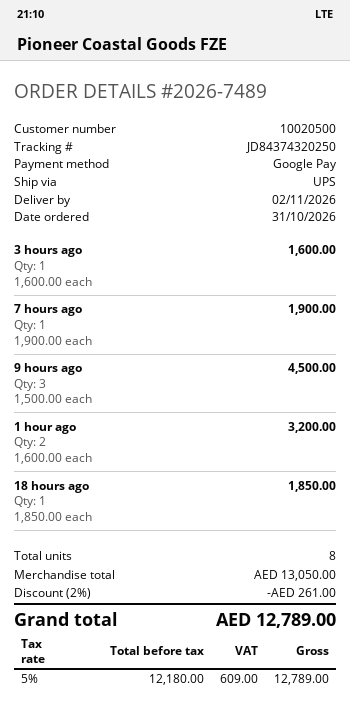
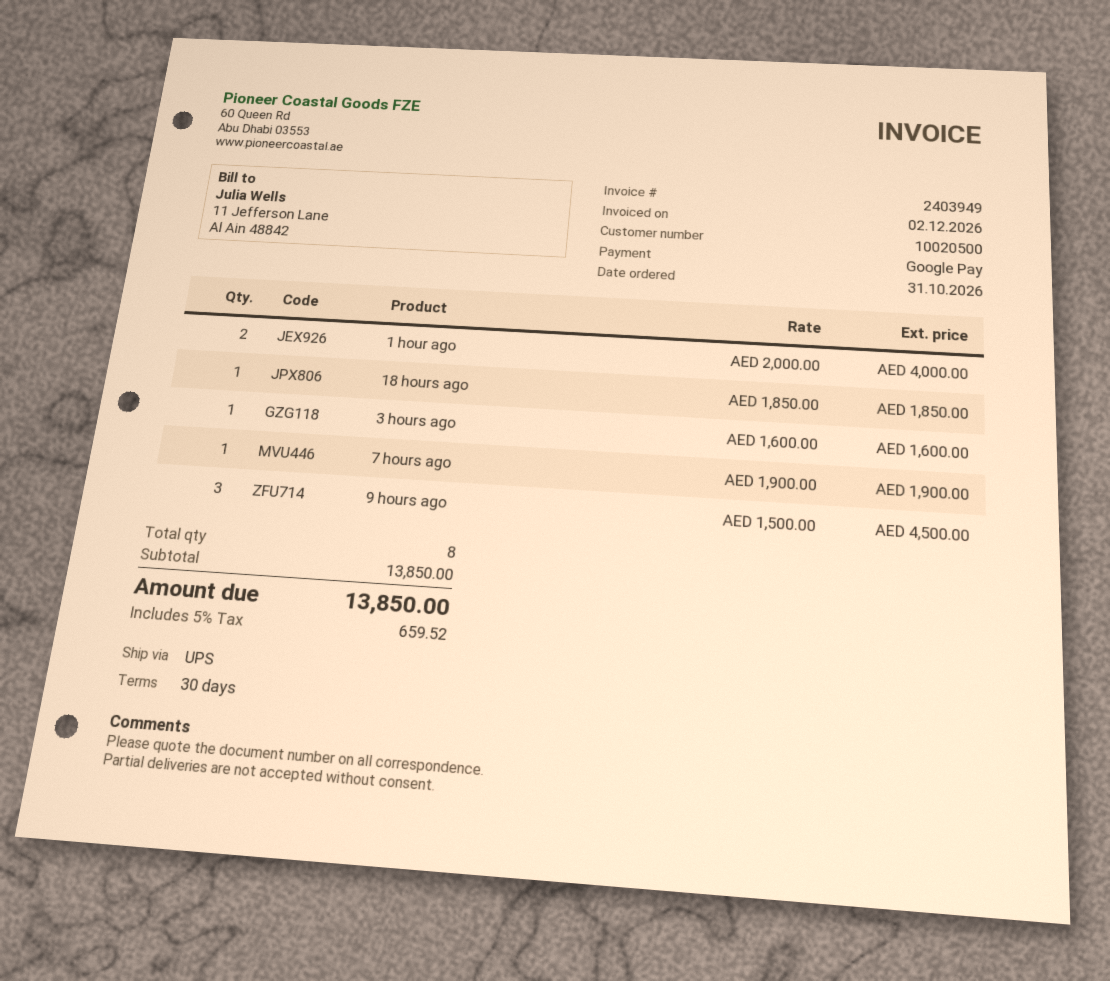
1 hour ago: 2 x 1600.00 = 3200.00 -> 2 x 2000.00 = 4000.00
subtotal: 13050.00 -> 13850.00
discount: 2% = 261.00 -> none
tax: 5% = 609.00 -> 5% = 659.52
total: 12789.00 -> 13850.00

